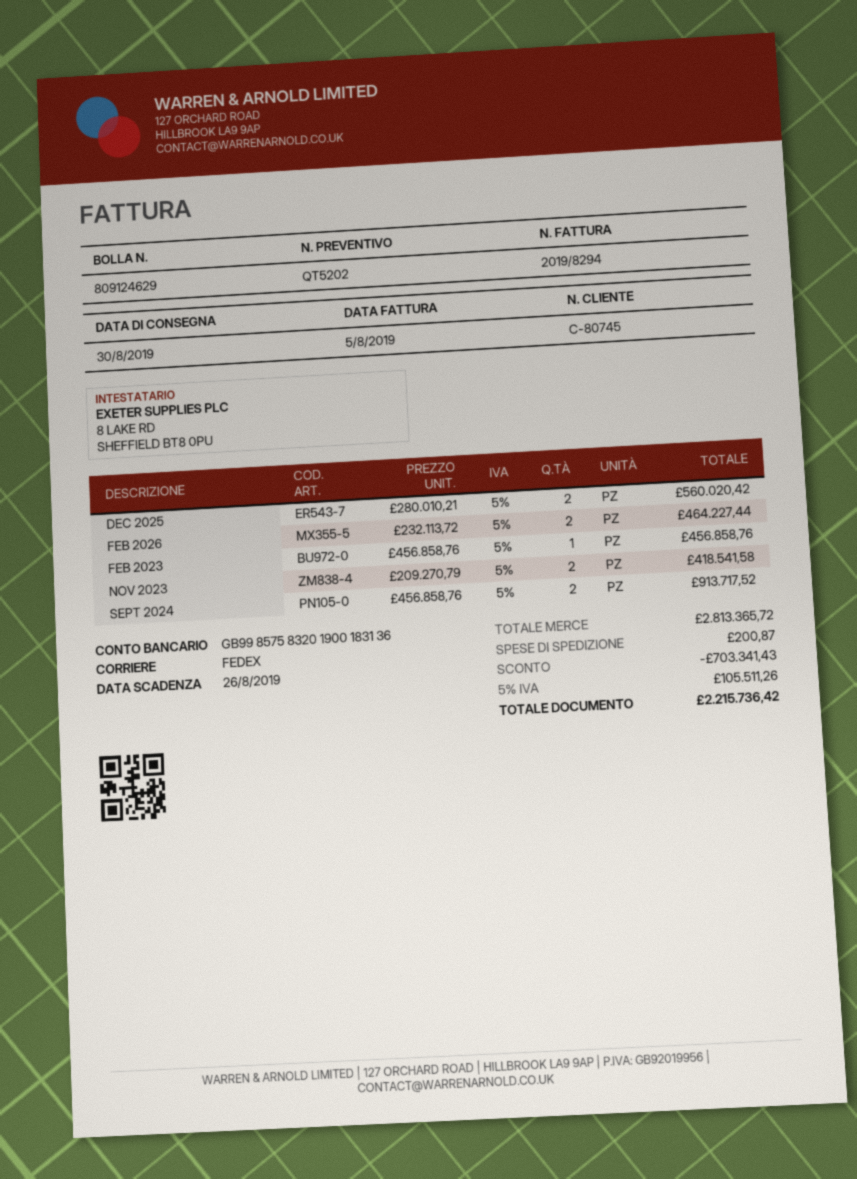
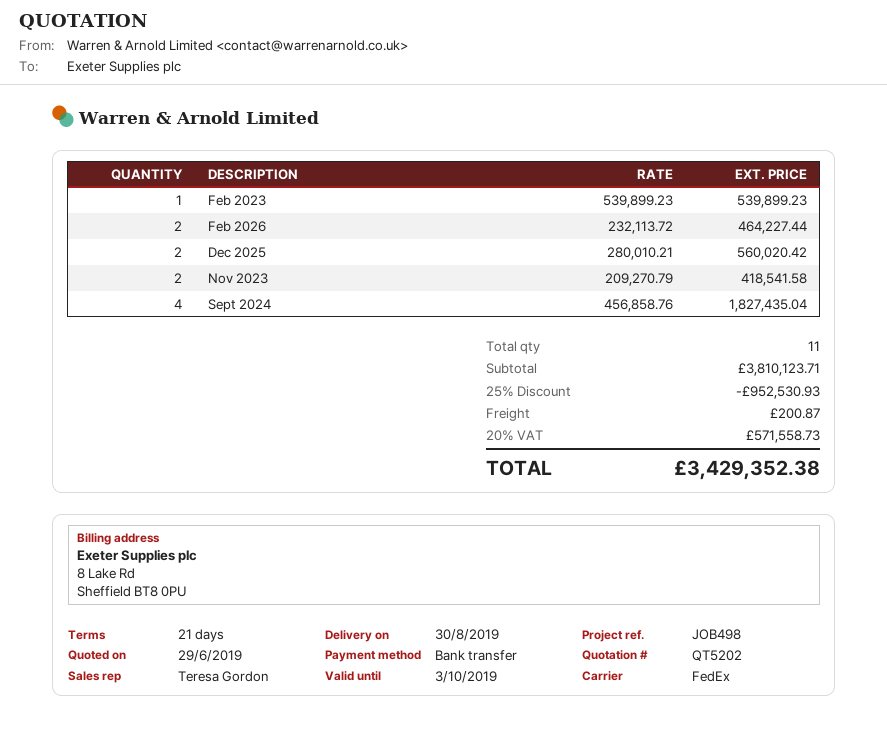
FEB 2023: 1 x 456858.76 = 456858.76 -> 1 x 539899.23 = 539899.23
SEPT 2024: 2 x 456858.76 = 913717.52 -> 4 x 456858.76 = 1827435.04
subtotal: 2813365.72 -> 3810123.71
discount: 703341.43 -> 952530.93
tax: 5% = 105511.26 -> 20% = 571558.73
total: 2215736.42 -> 3429352.38

